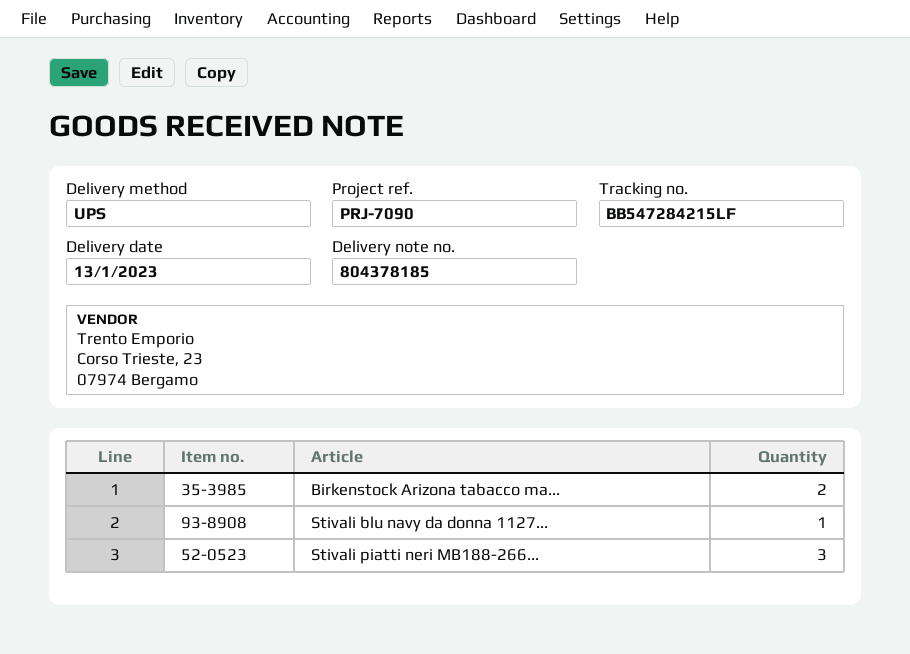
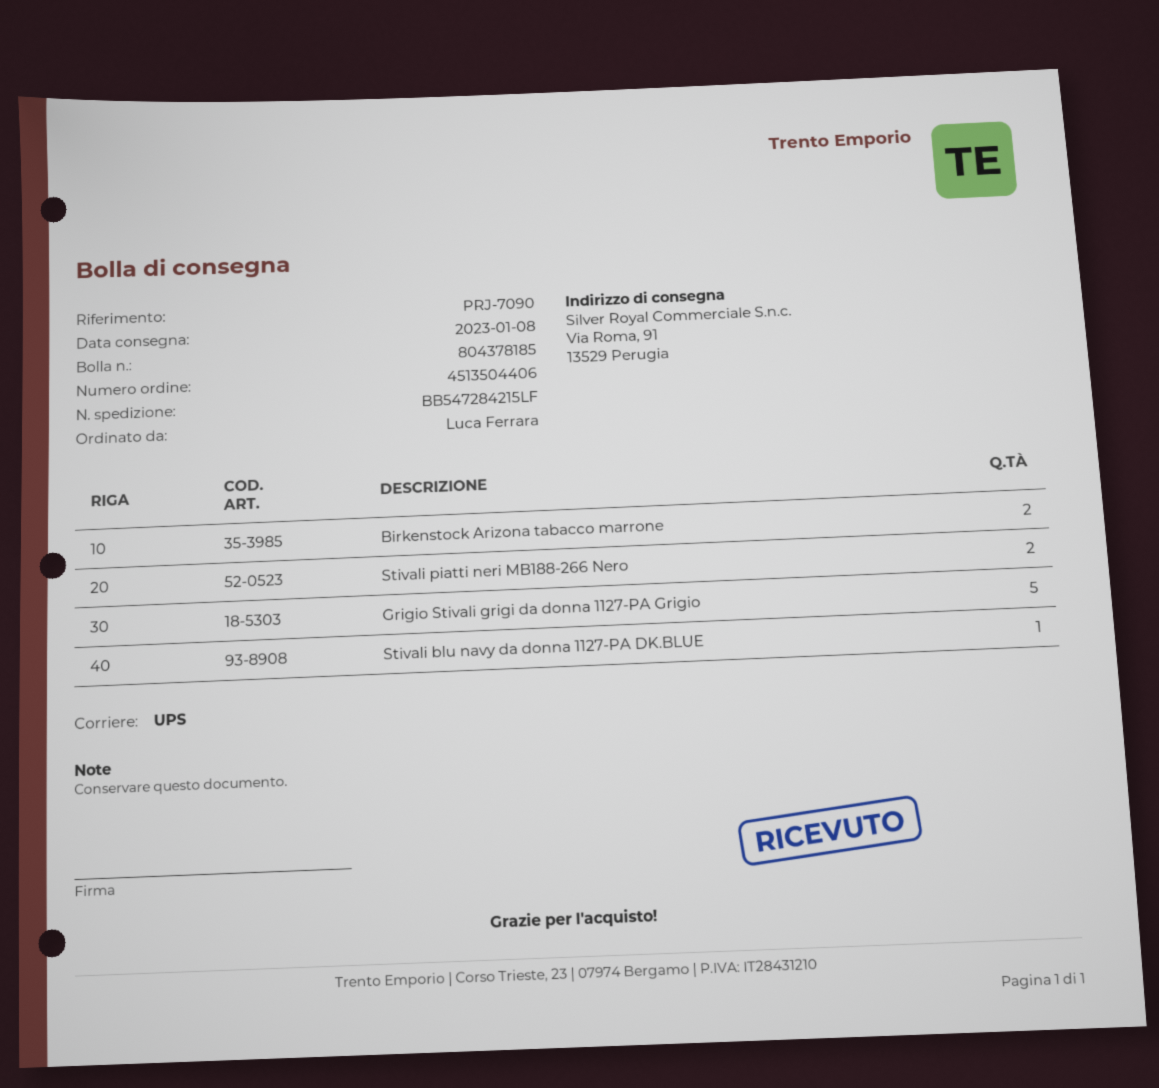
delivery date: 2023-01-13 -> 2023-01-08
Stivali piatti neri MB188-266...: 3 -> 2
Grigio Stivali grigi da donna 1127-PA Grigio: none -> 5

